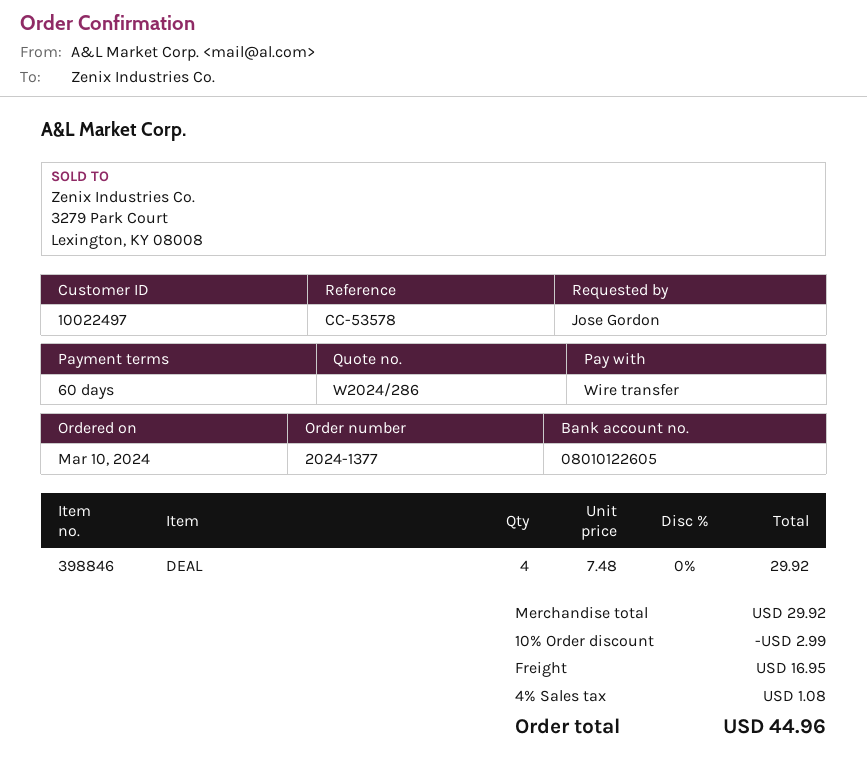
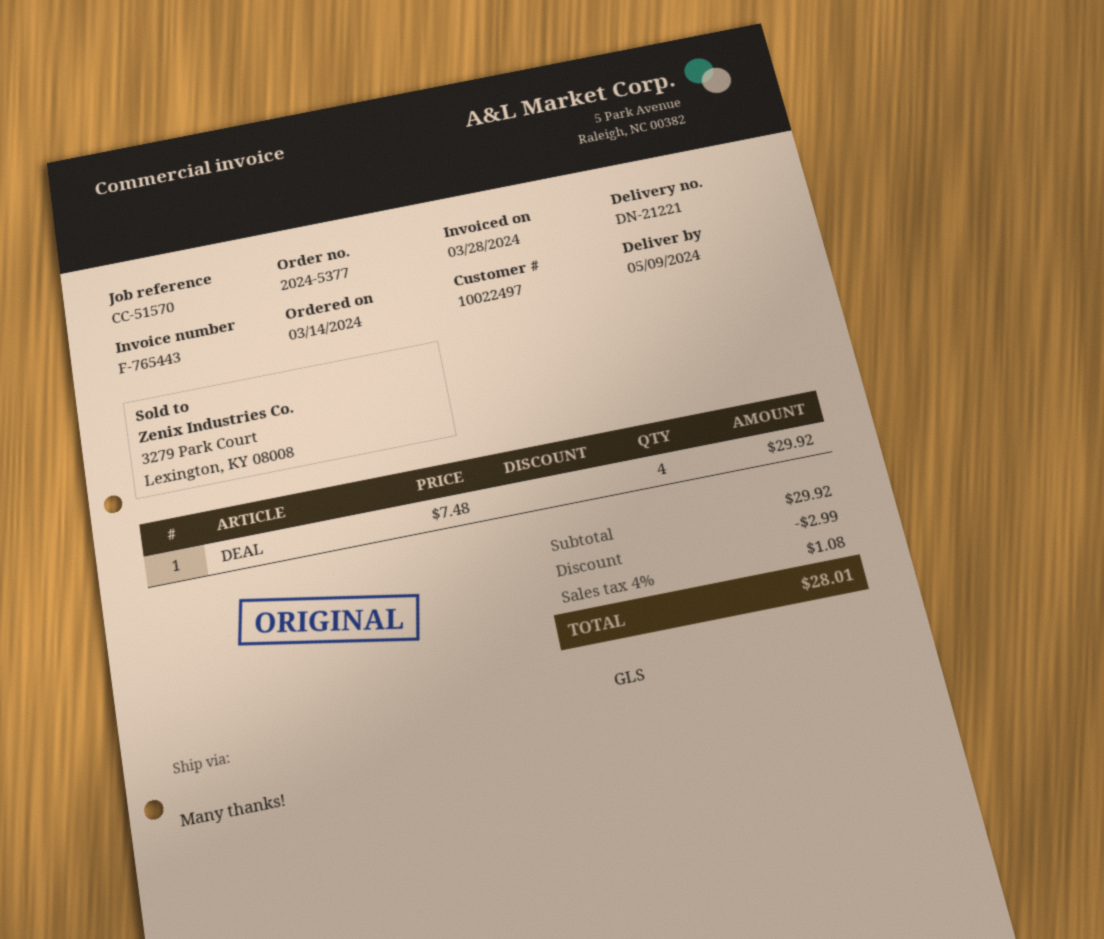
order number: 2024-1377 -> 2024-5377
order date: 2024-03-10 -> 2024-03-14
reference: CC-53578 -> CC-51570
shipping: 16.95 -> none
total: 44.96 -> 28.01

